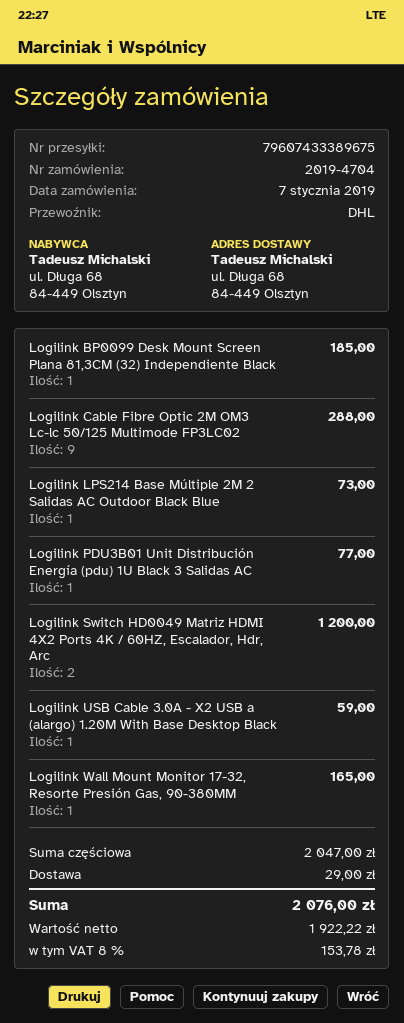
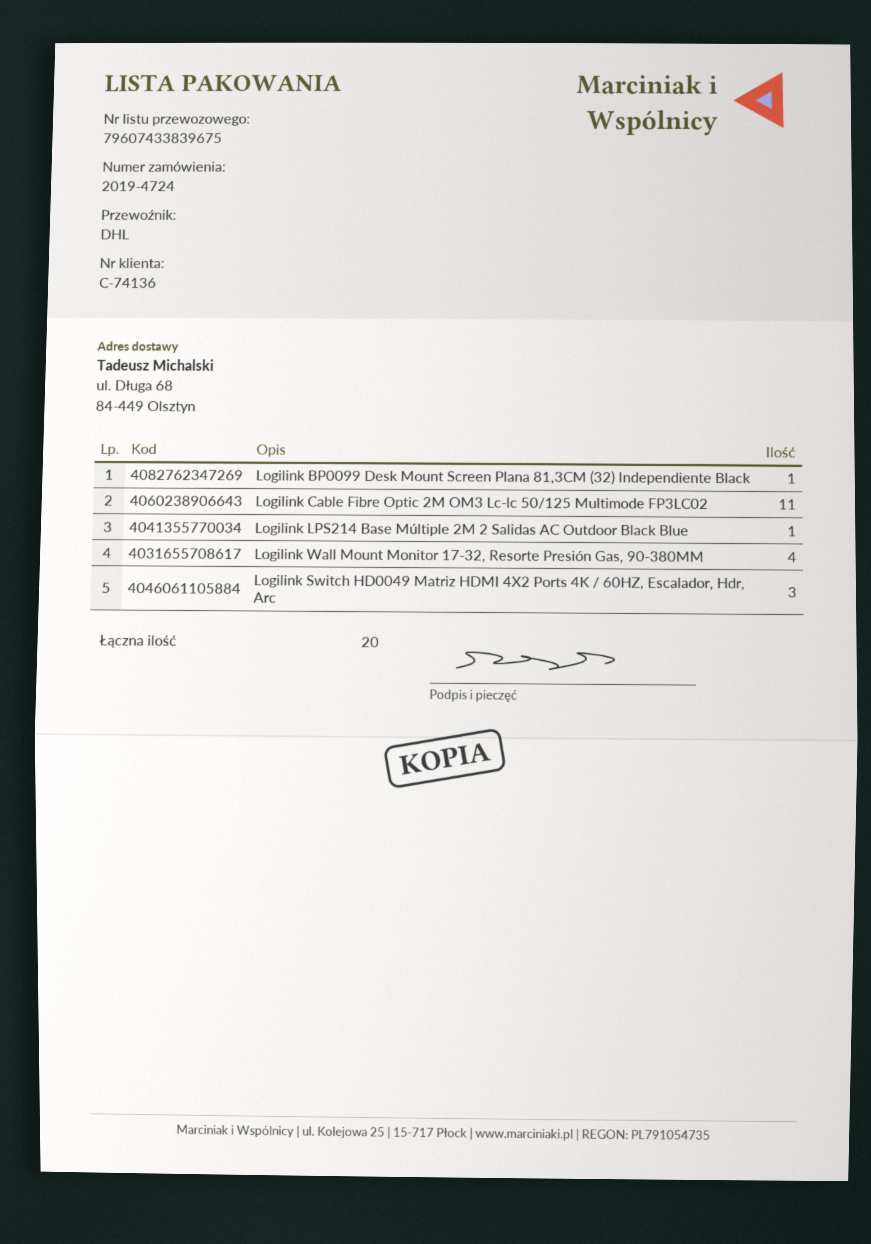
order number: 2019-4704 -> 2019-4724
tracking number: 79607433389675 -> 79607433839675
Logilink Cable Fibre Optic 2M OM3 Lc-lc 50/125 Multimode FP3LC02: 9 -> 11
Logilink PDU3B01 Unit Distribución Energía (pdu) 1U Black 3 Salidas AC: 1 -> none
Logilink Switch HD0049 Matriz HDMI 4X2 Ports 4K / 60HZ, Escalador, Hdr, Arc: 2 -> 3
Logilink USB Cable 3.0A - X2 USB a (alargo) 1.20M With Base Desktop Black: 1 -> none
Logilink Wall Mount Monitor 17-32, Resorte Presión Gas, 90-380MM: 1 -> 4

